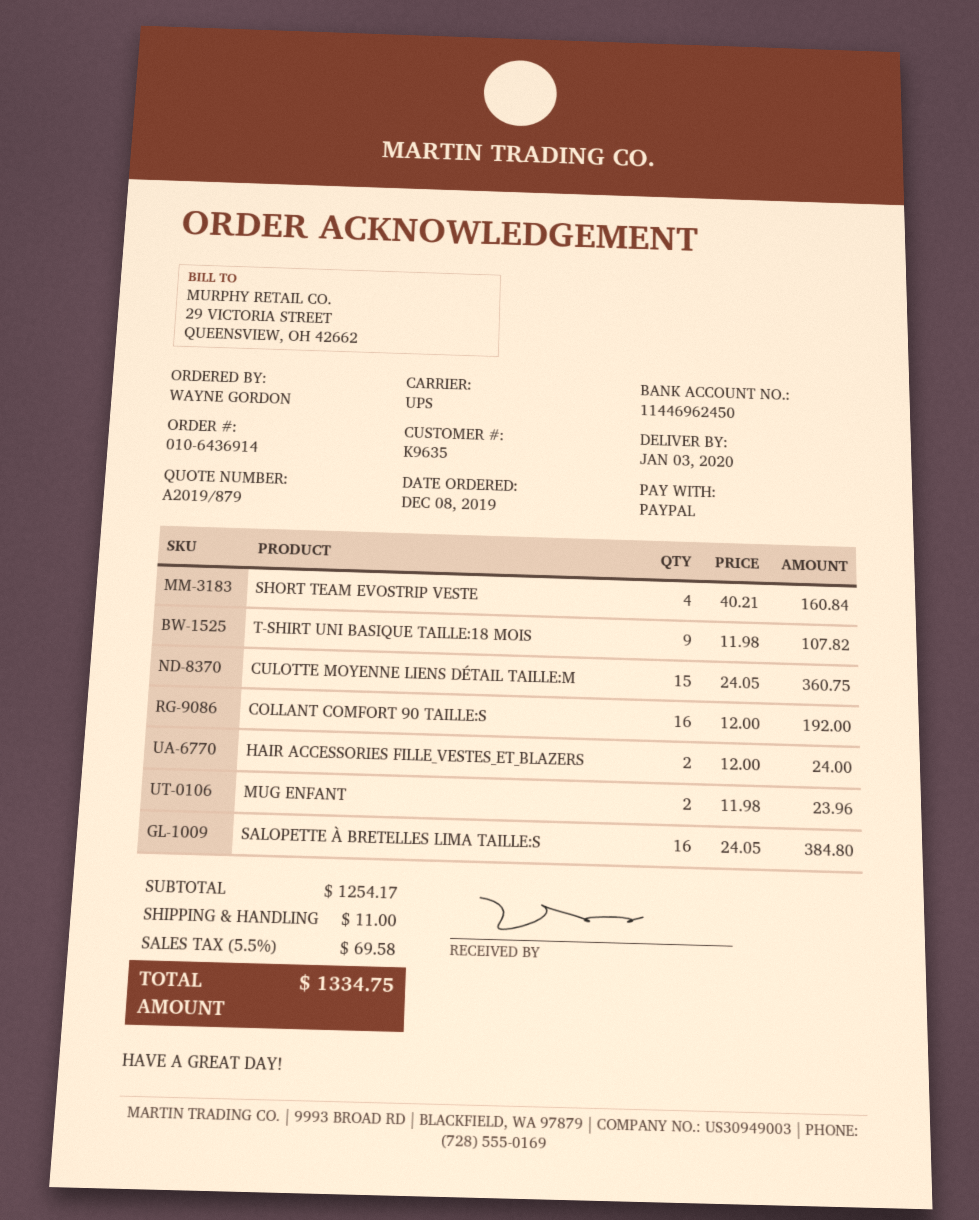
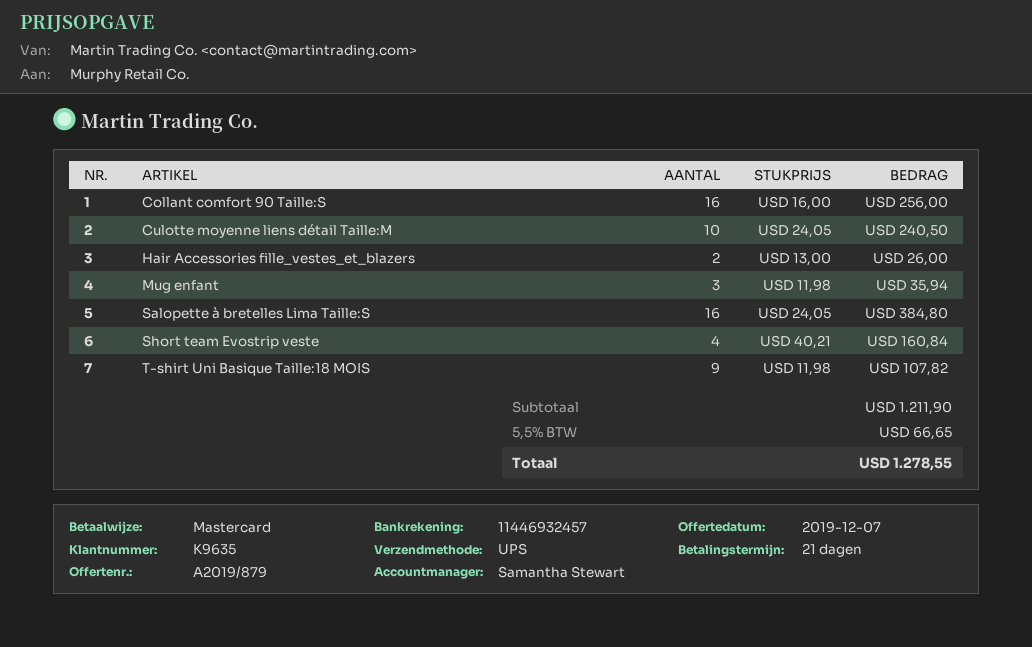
payment method: PayPal -> Mastercard
bank account: 11446962450 -> 11446932457
CULOTTE MOYENNE LIENS DÉTAIL TAILLE:M: 15 x 24.05 = 360.75 -> 10 x 24.05 = 240.50
COLLANT COMFORT 90 TAILLE:S: 16 x 12.00 = 192.00 -> 16 x 16.00 = 256.00
HAIR ACCESSORIES FILLE_VESTES_ET_BLAZERS: 2 x 12.00 = 24.00 -> 2 x 13.00 = 26.00
MUG ENFANT: 2 x 11.98 = 23.96 -> 3 x 11.98 = 35.94
subtotal: 1254.17 -> 1211.90
shipping: 11.00 -> none
tax: 5.5% = 69.58 -> 5.5% = 66.65
total: 1334.75 -> 1278.55

